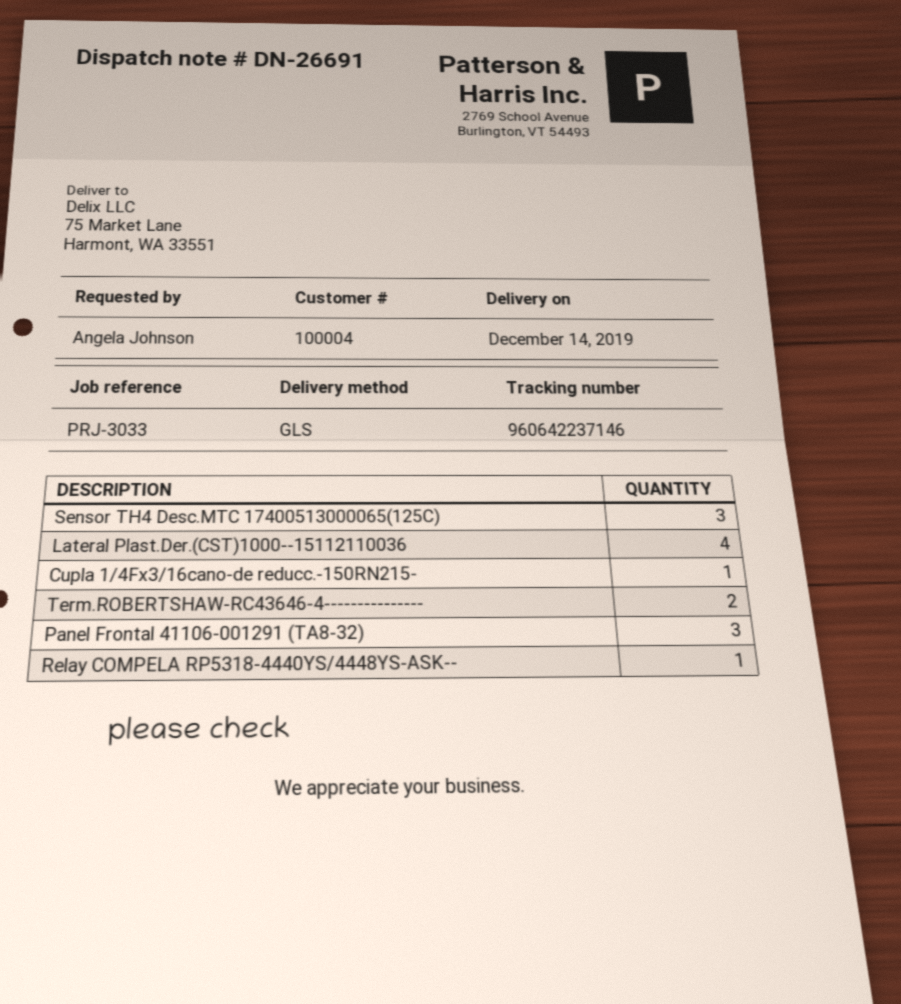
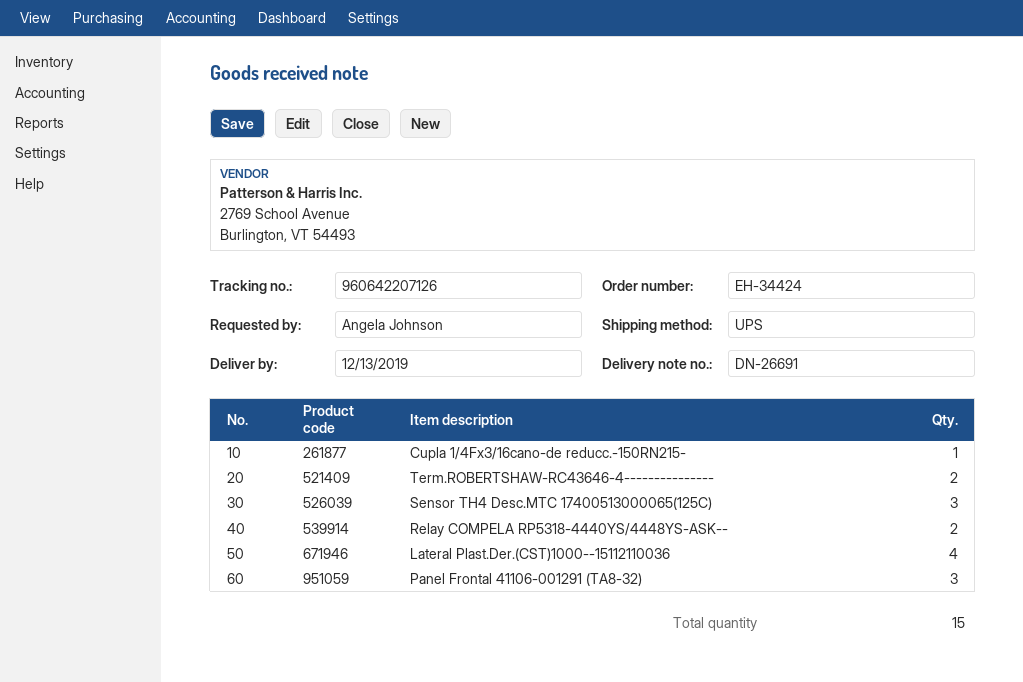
delivery date: 2019-12-14 -> 2019-12-13
shipping method: GLS -> UPS
tracking number: 960642237146 -> 960642207126
Relay COMPELA RP5318-4440YS/4448YS-ASK--: 1 -> 2

